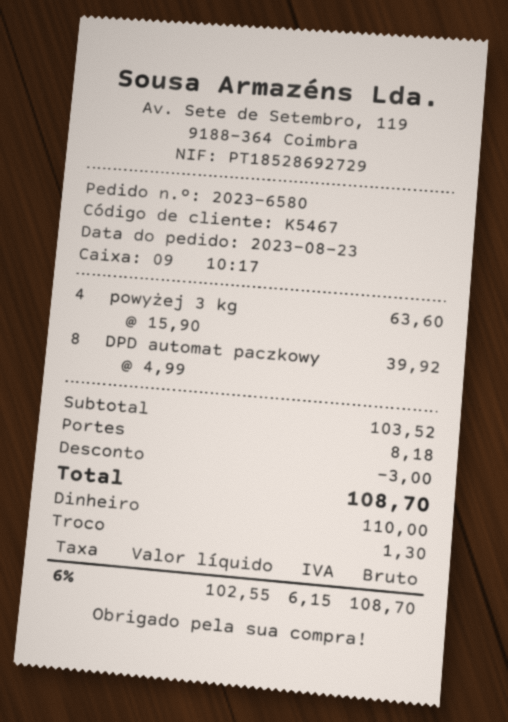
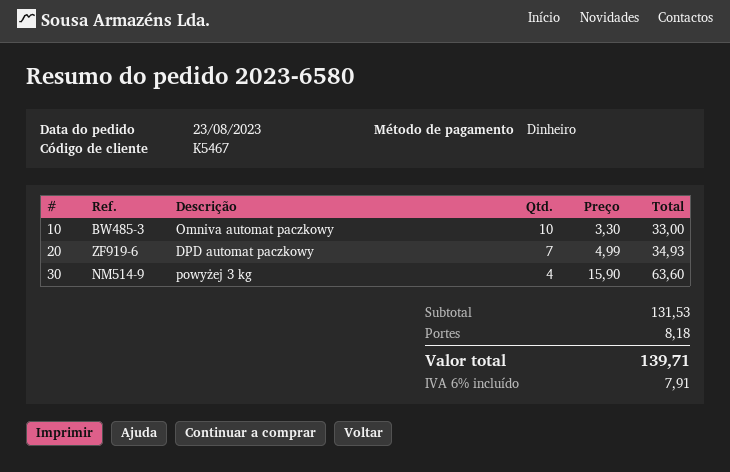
DPD automat paczkowy: 8 x 4.99 = 39.92 -> 7 x 4.99 = 34.93
Omniva automat paczkowy: none -> 10 x 3.30 = 33.00
subtotal: 103.52 -> 131.53
discount: 3.00 -> none
tax: 6% = 6.15 -> 6% = 7.91
total: 108.70 -> 139.71

